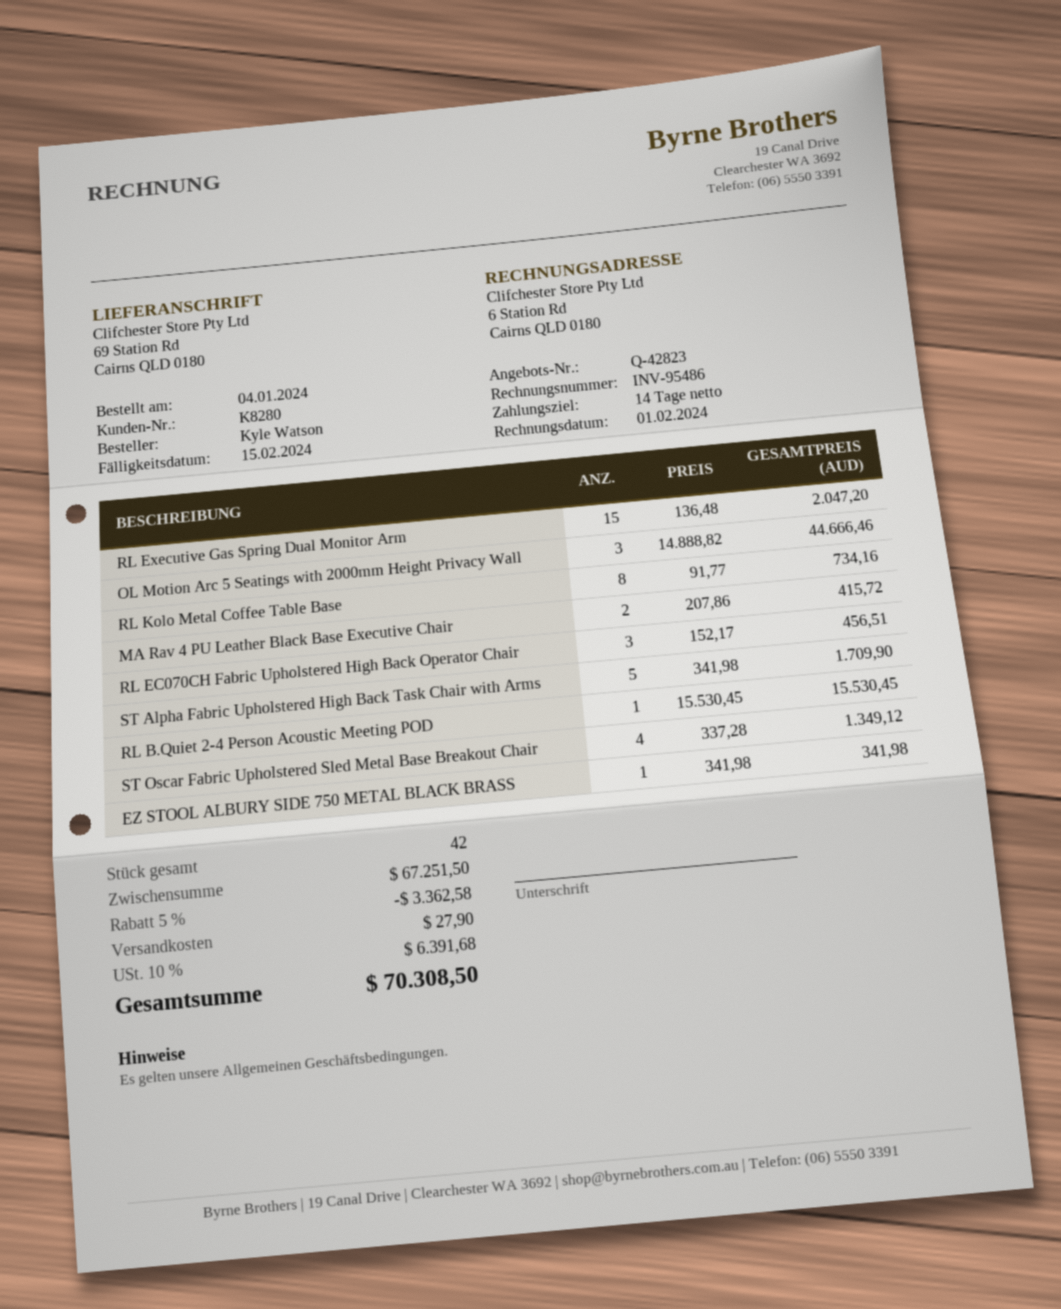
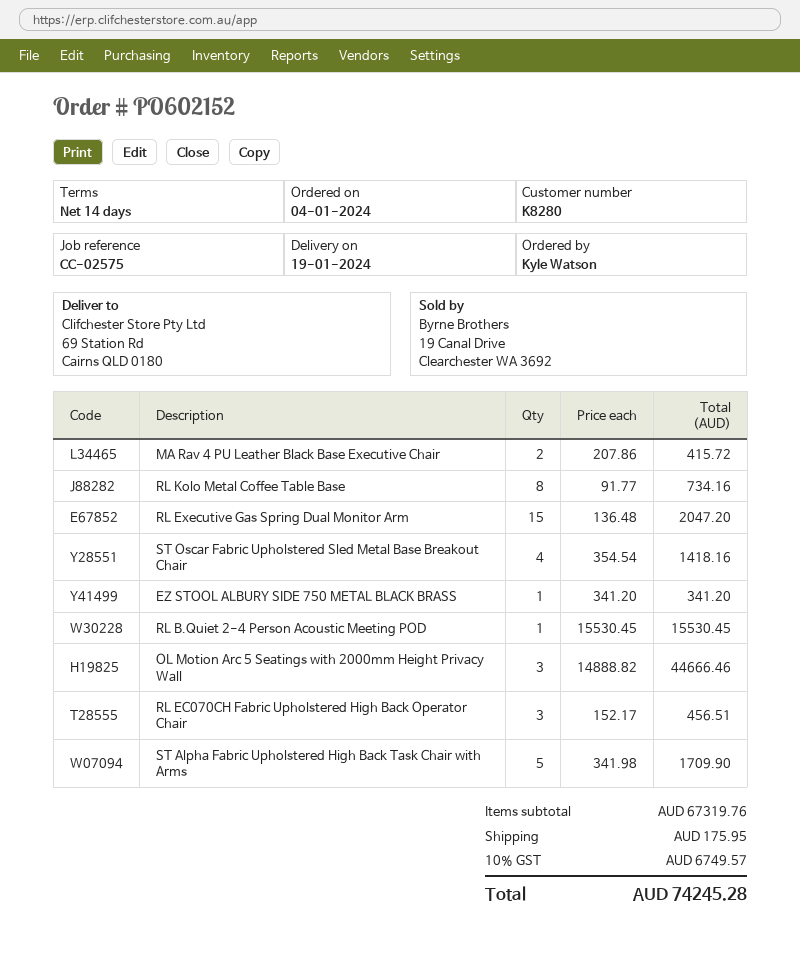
ST Oscar Fabric Upholstered Sled Metal Base Breakout Chair: 4 x 337.28 = 1349.12 -> 4 x 354.54 = 1418.16
EZ STOOL ALBURY SIDE 750 METAL BLACK BRASS: 1 x 341.98 = 341.98 -> 1 x 341.20 = 341.20
subtotal: 67251.50 -> 67319.76
discount: 5% = 3362.58 -> none
shipping: 27.90 -> 175.95
tax: 10% = 6391.68 -> 10% = 6749.57
total: 70308.50 -> 74245.28

